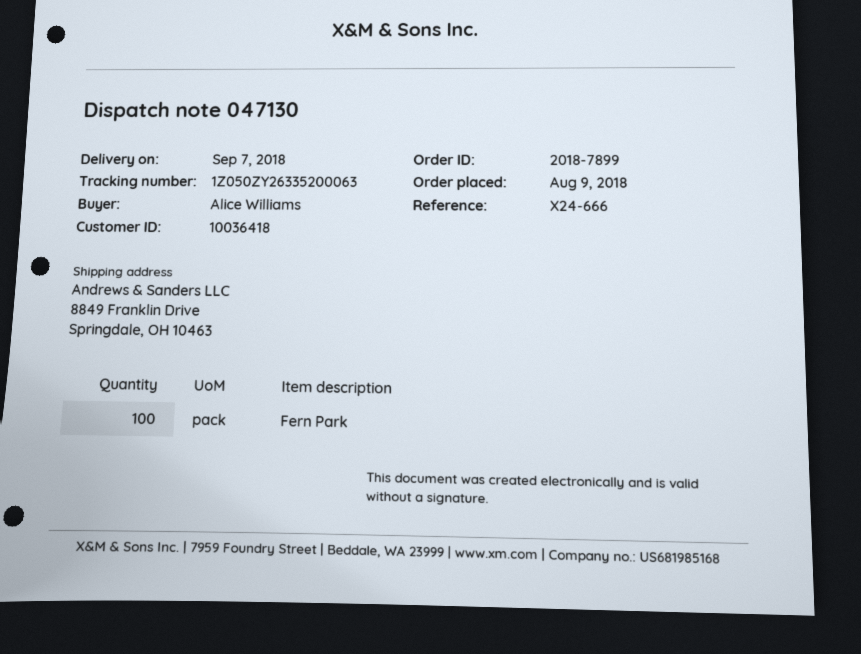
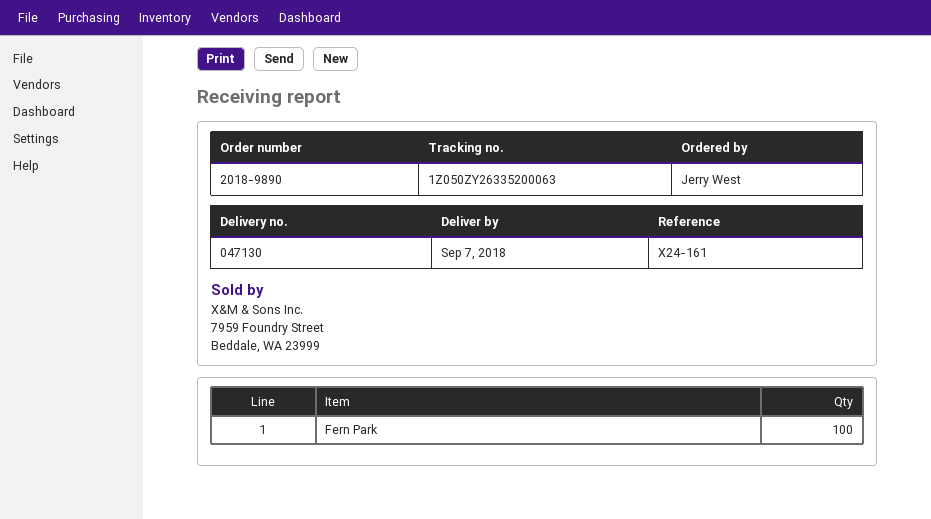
order number: 2018-7899 -> 2018-9890
reference: X24-666 -> X24-161
ordered by: Alice Williams -> Jerry West

